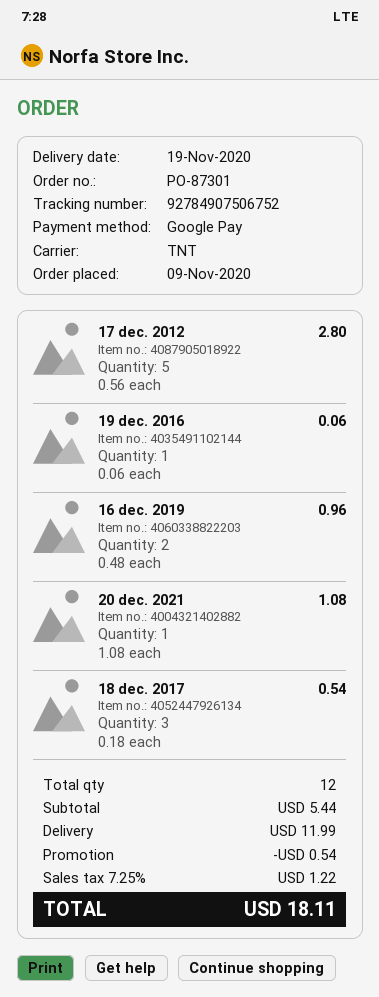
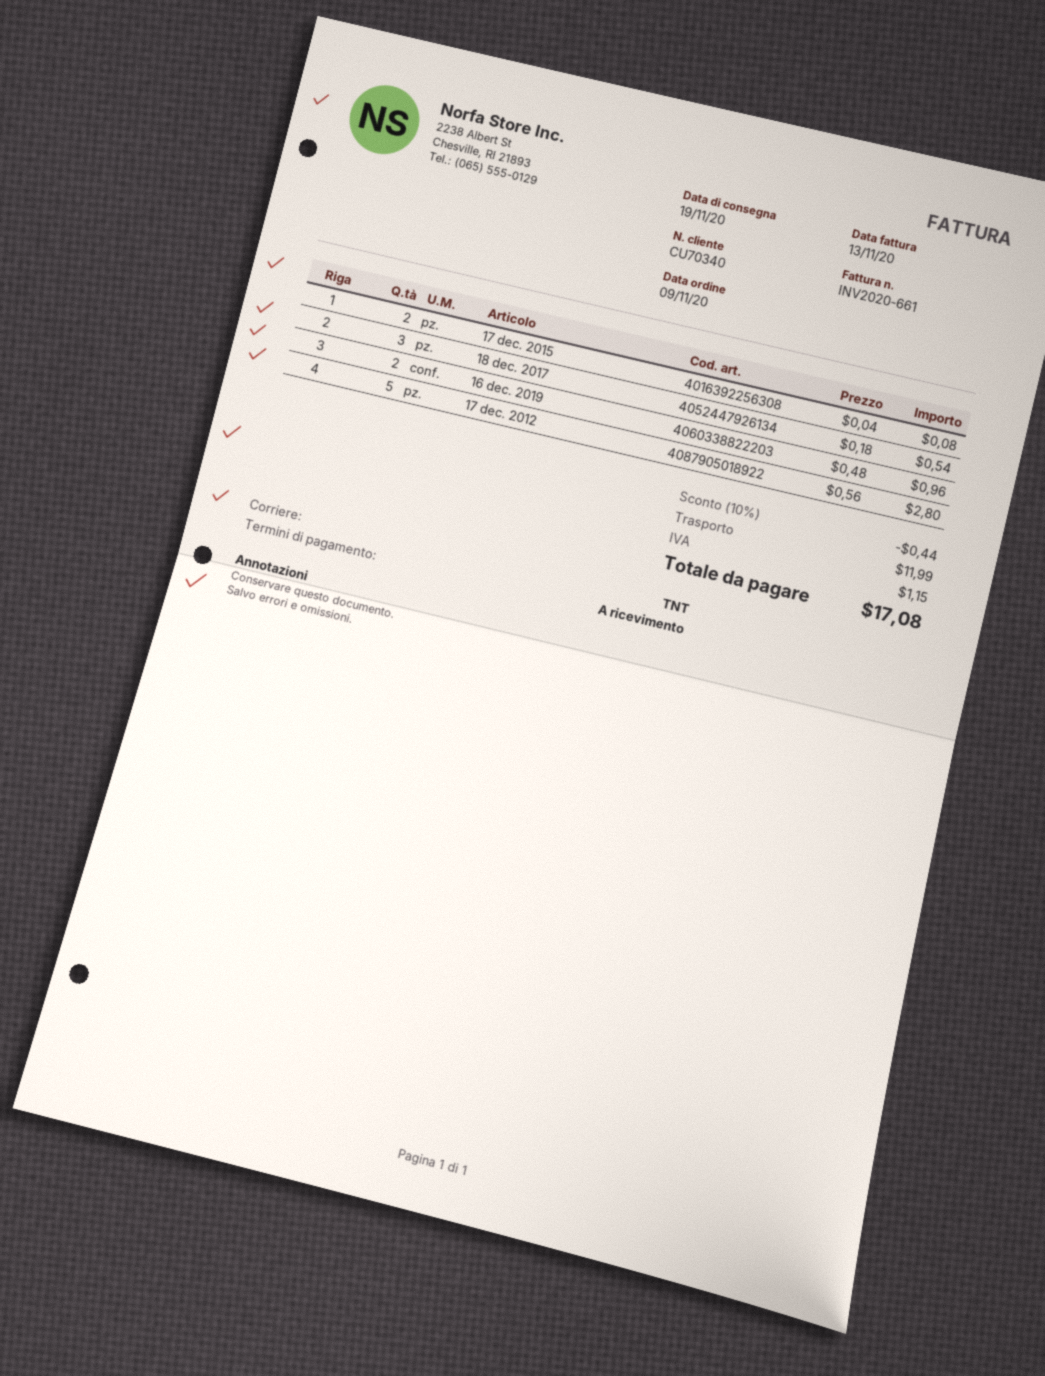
19 dec. 2016: 1 x 0.06 = 0.06 -> none
20 dec. 2021: 1 x 1.08 = 1.08 -> none
17 dec. 2015: none -> 2 x 0.04 = 0.08
discount: 0.54 -> 0.44
tax: 1.22 -> 1.15
total: 18.11 -> 17.08

